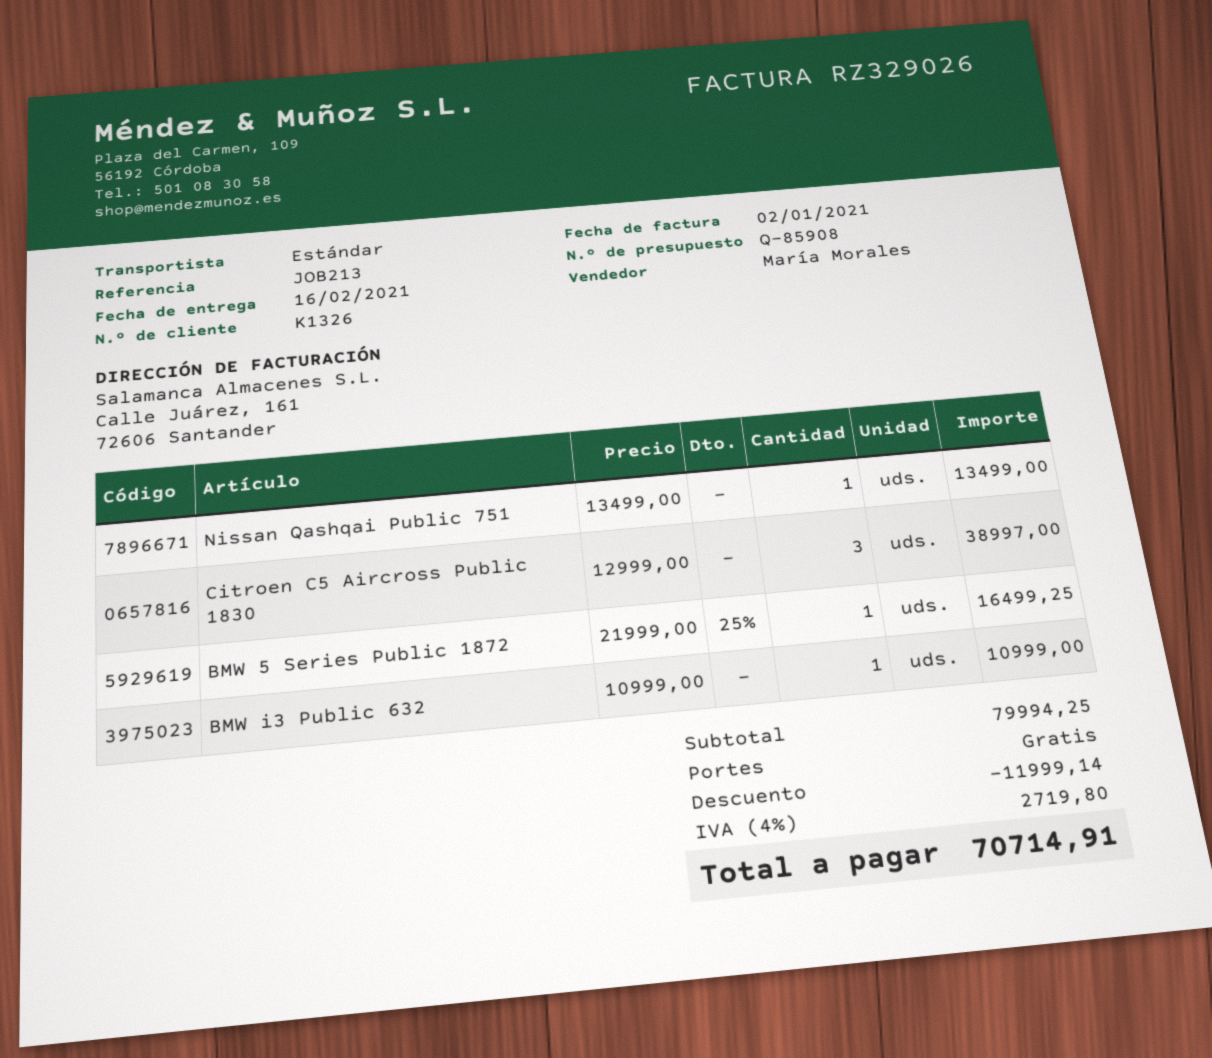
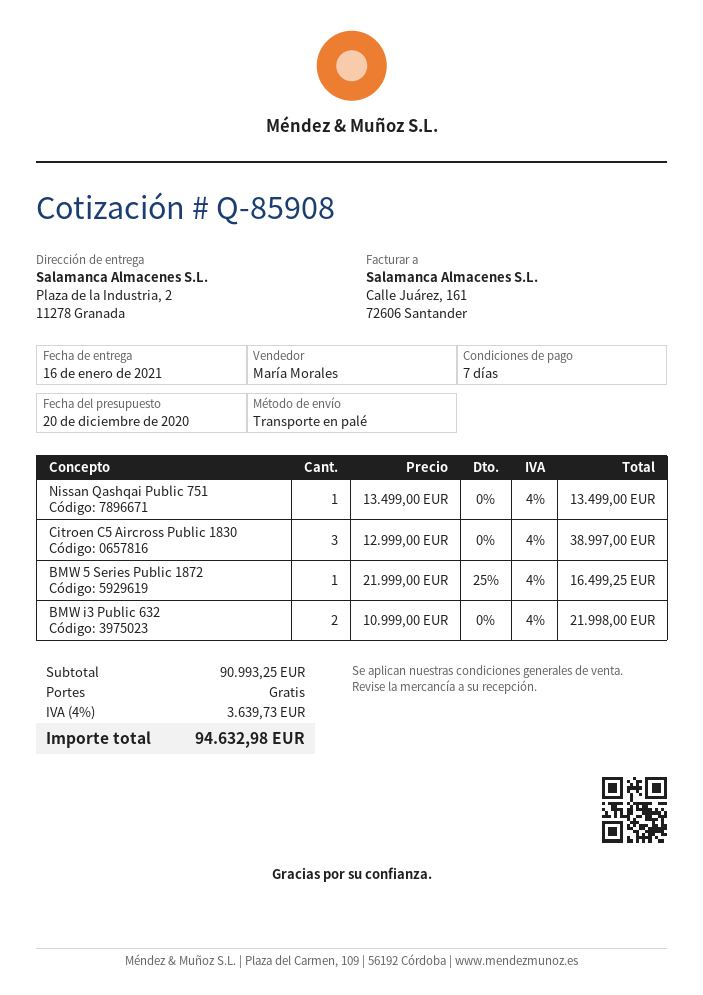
delivery date: 2021-02-16 -> 2021-01-16
shipping method: standard -> pallet freight
BMW i3 Public 632: 1 x 10999.00 = 10999.00 -> 2 x 10999.00 = 21998.00
subtotal: 79994.25 -> 90993.25
discount: 11999.14 -> none
tax: 4% = 2719.80 -> 4% = 3639.73
total: 70714.91 -> 94632.98

